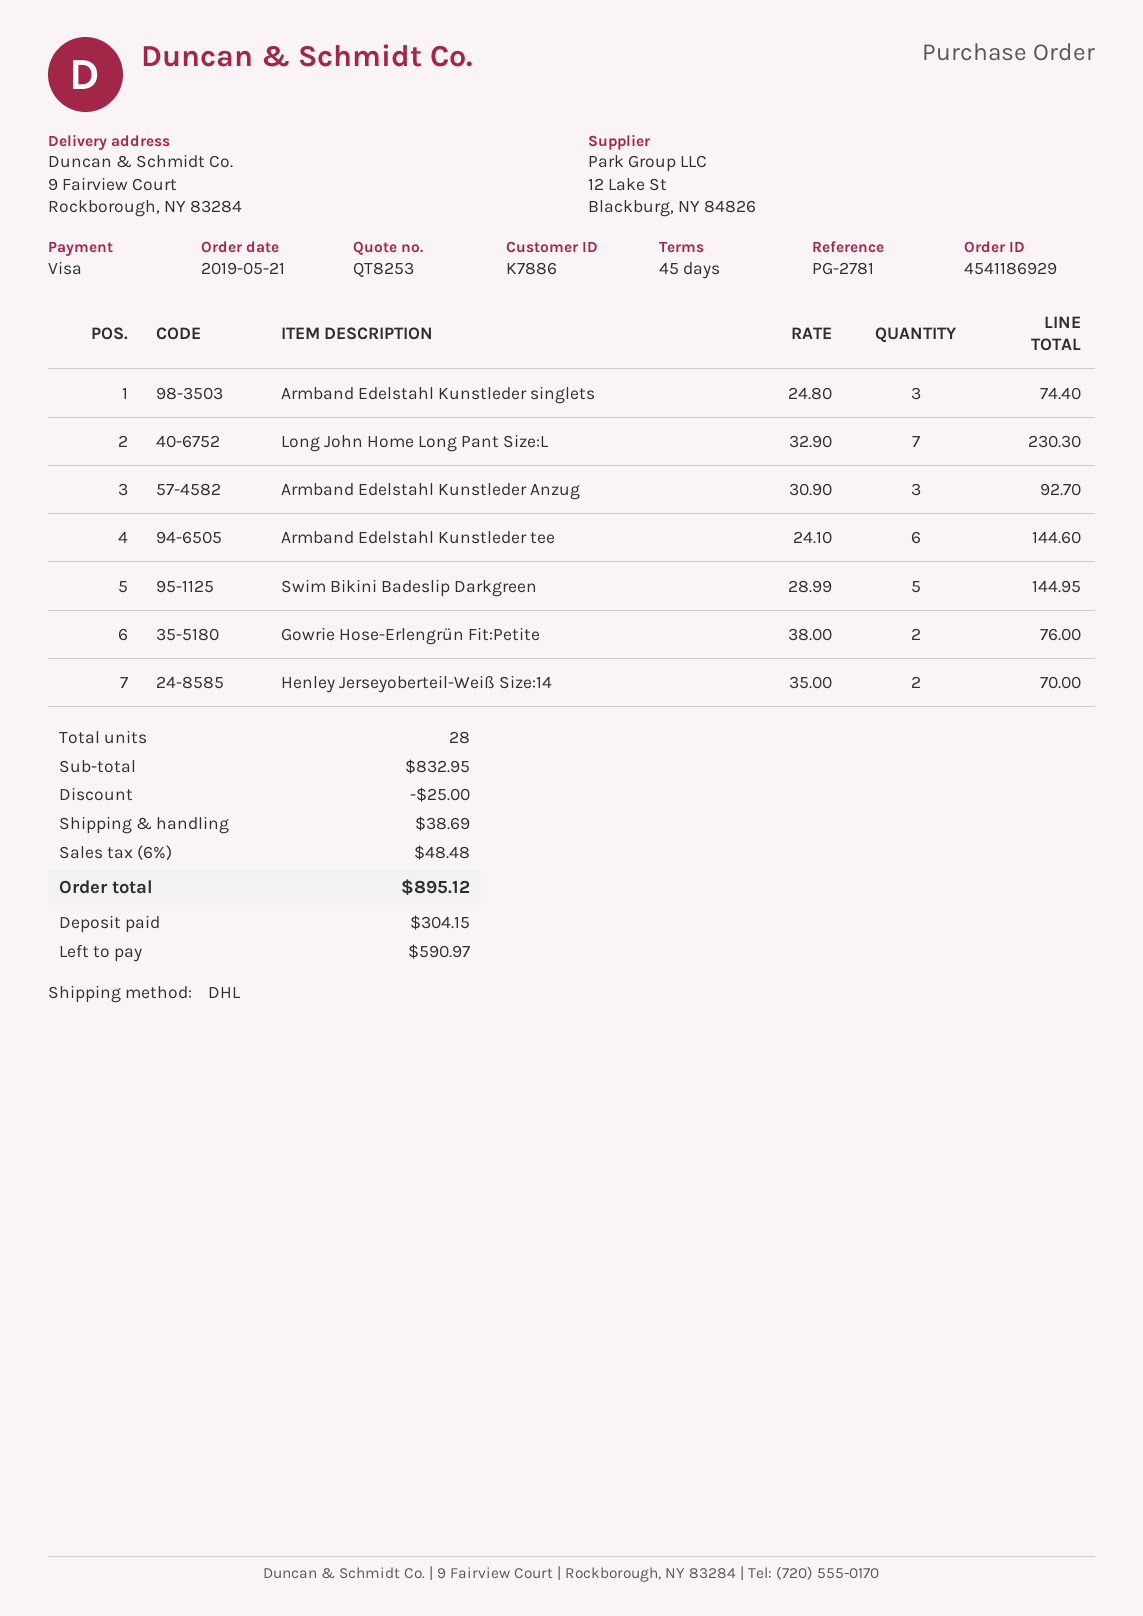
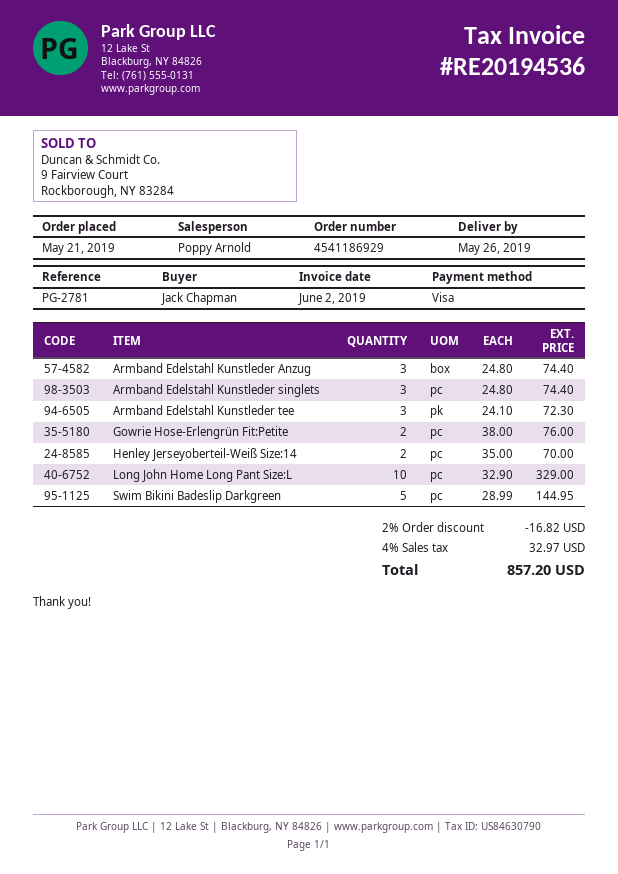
Long John Home Long Pant Size:L: 7 x 32.90 = 230.30 -> 10 x 32.90 = 329.00
Armband Edelstahl Kunstleder Anzug: 3 x 30.90 = 92.70 -> 3 x 24.80 = 74.40
Armband Edelstahl Kunstleder tee: 6 x 24.10 = 144.60 -> 3 x 24.10 = 72.30
discount: 25.00 -> 16.82
shipping: 38.69 -> none
tax: 6% = 48.48 -> 4% = 32.97
total: 895.12 -> 857.20

